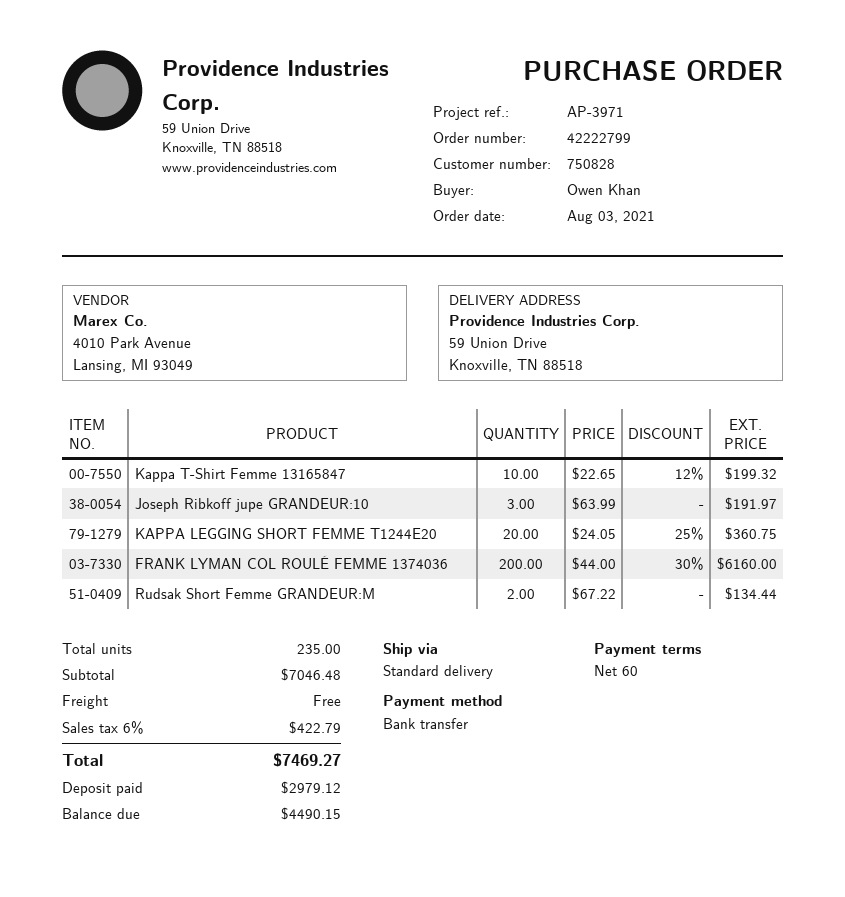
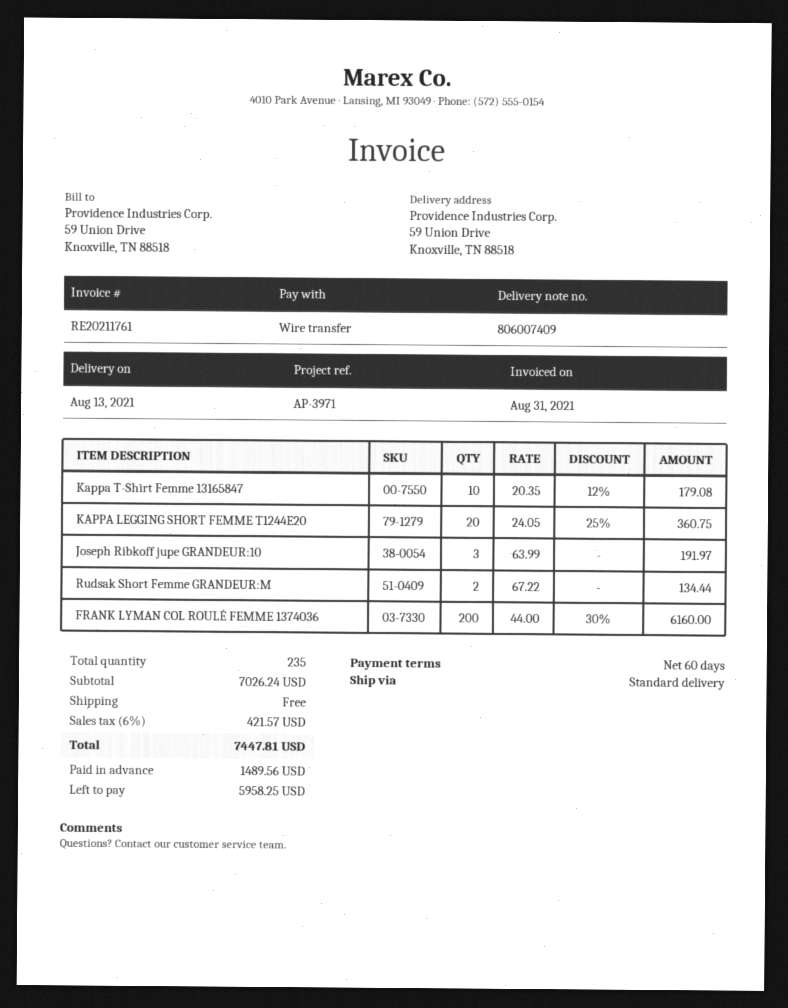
Kappa T-Shirt Femme 13165847: 10 x 22.65 - 12% = 199.32 -> 10 x 20.35 - 12% = 179.08
subtotal: 7046.48 -> 7026.24
tax: 6% = 422.79 -> 6% = 421.57
total: 7469.27 -> 7447.81
deposit: 2979.12 -> 1489.56
balance: 4490.15 -> 5958.25

